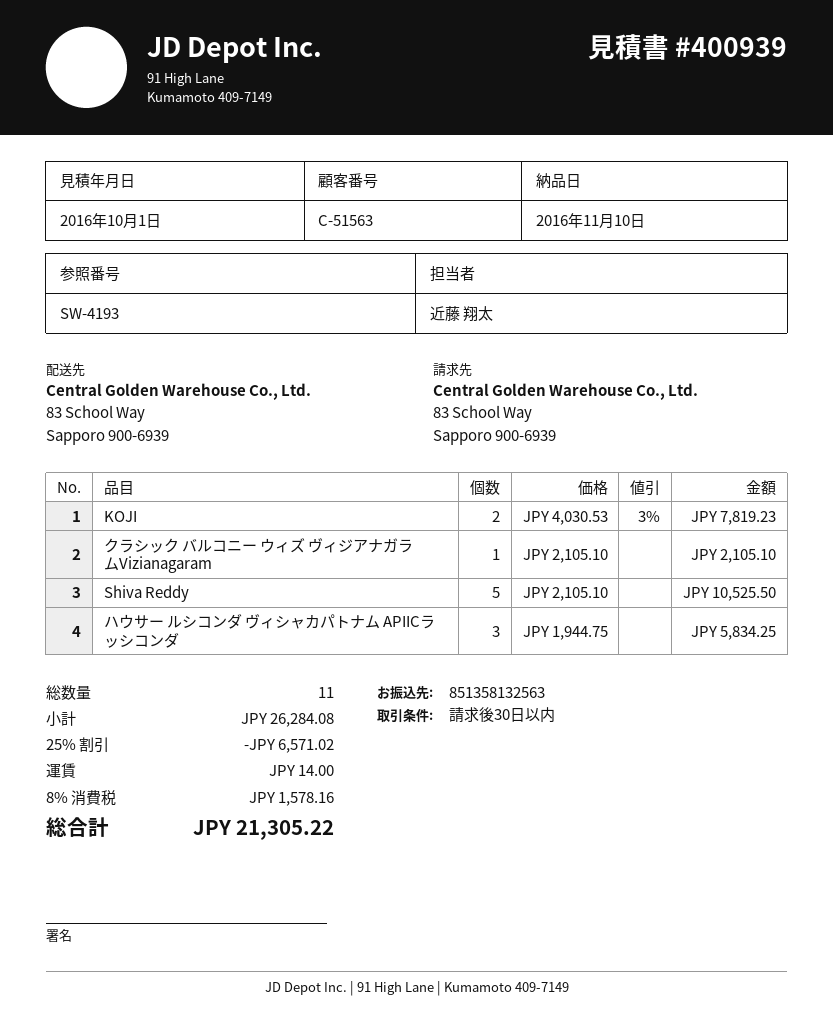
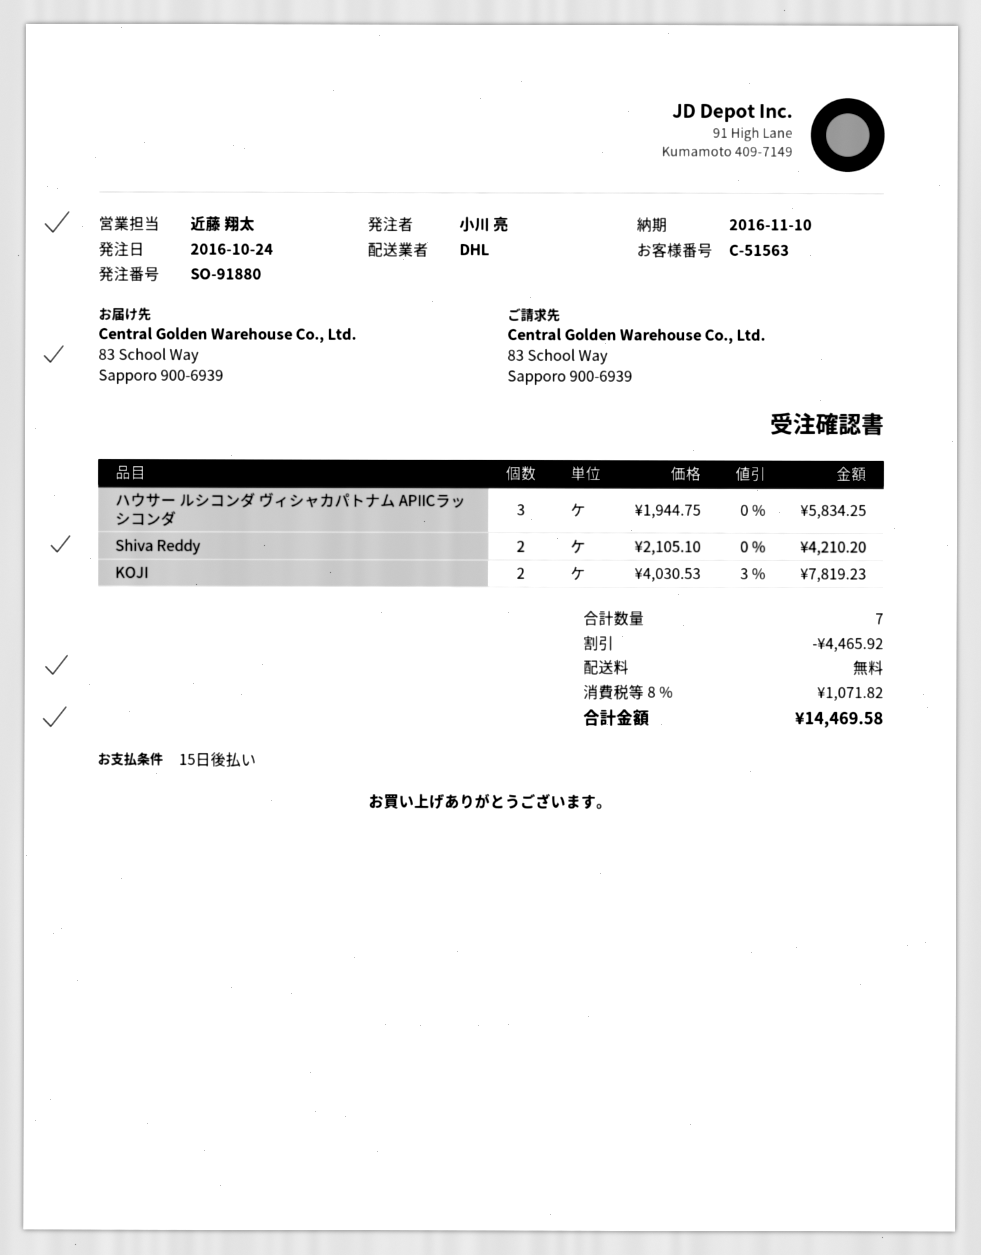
payment terms: 30 days -> 15 days
クラシック バルコニー ウィズ ヴィジアナガラムVizianagaram: 1 x 2105.10 = 2105.10 -> none
Shiva Reddy: 5 x 2105.10 = 10525.50 -> 2 x 2105.10 = 4210.20
total quantity: 11 -> 7
discount: 6571.02 -> 4465.92
shipping: 14.00 -> 0.00
tax: 8% = 1578.16 -> 8% = 1071.82
total: 21305.22 -> 14469.58

